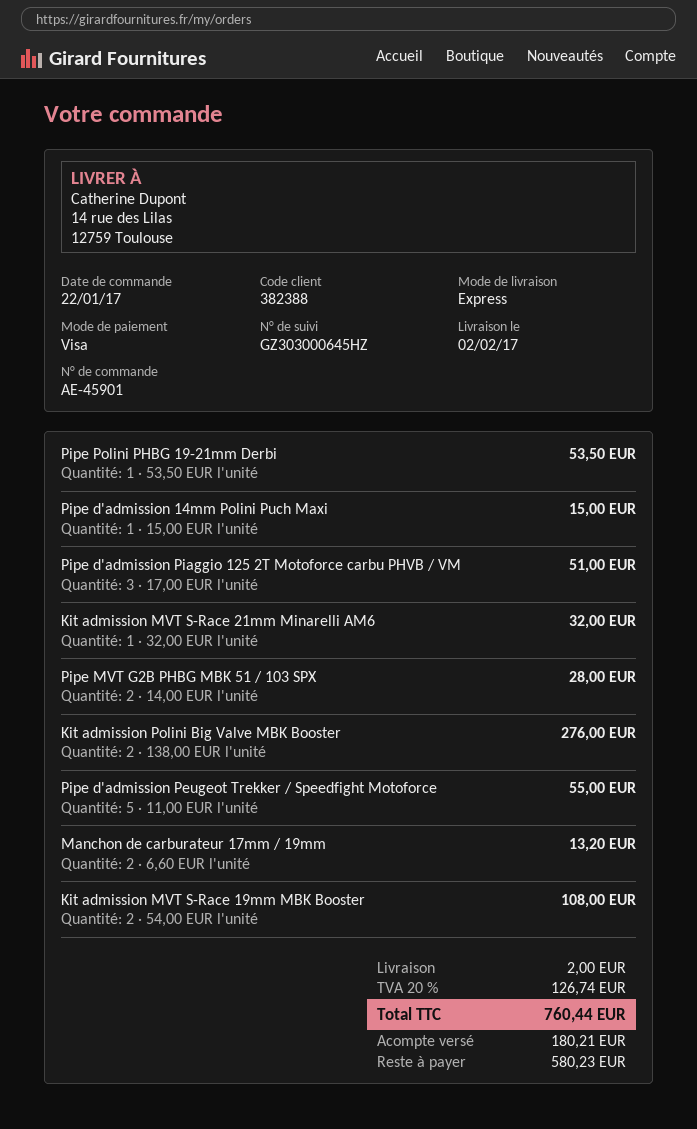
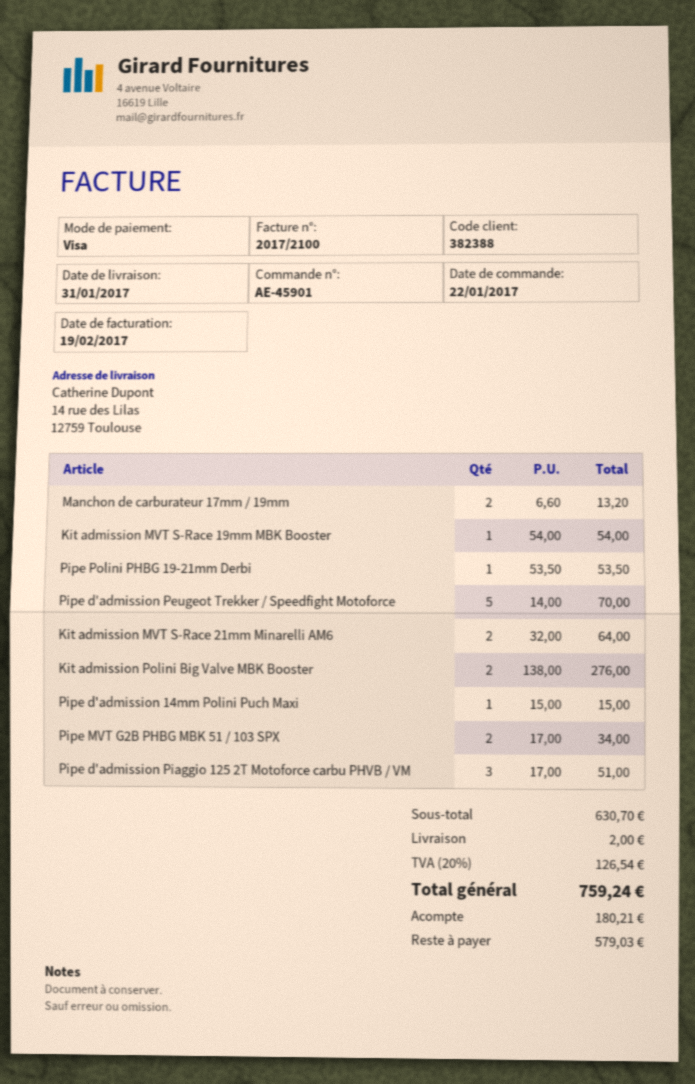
delivery date: 2017-02-02 -> 2017-01-31
Kit admission MVT S-Race 21mm Minarelli AM6: 1 x 32.00 = 32.00 -> 2 x 32.00 = 64.00
Pipe MVT G2B PHBG MBK 51 / 103 SPX: 2 x 14.00 = 28.00 -> 2 x 17.00 = 34.00
Pipe d'admission Peugeot Trekker / Speedfight Motoforce: 5 x 11.00 = 55.00 -> 5 x 14.00 = 70.00
Kit admission MVT S-Race 19mm MBK Booster: 2 x 54.00 = 108.00 -> 1 x 54.00 = 54.00
tax: 20% = 126.74 -> 20% = 126.54
total: 760.44 -> 759.24
balance: 580.23 -> 579.03

